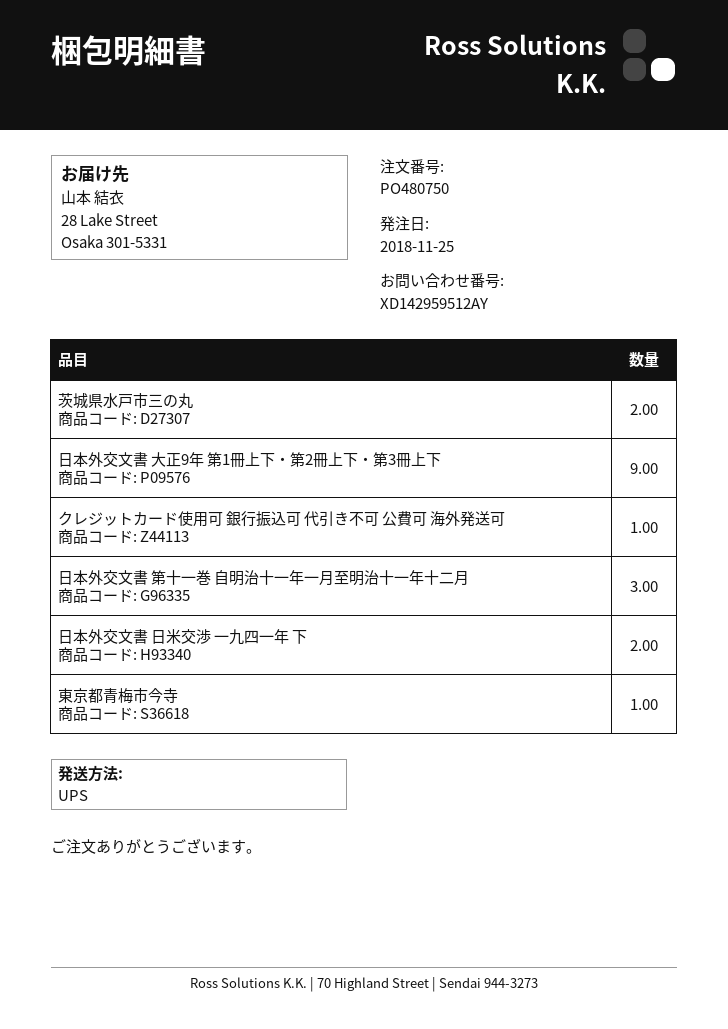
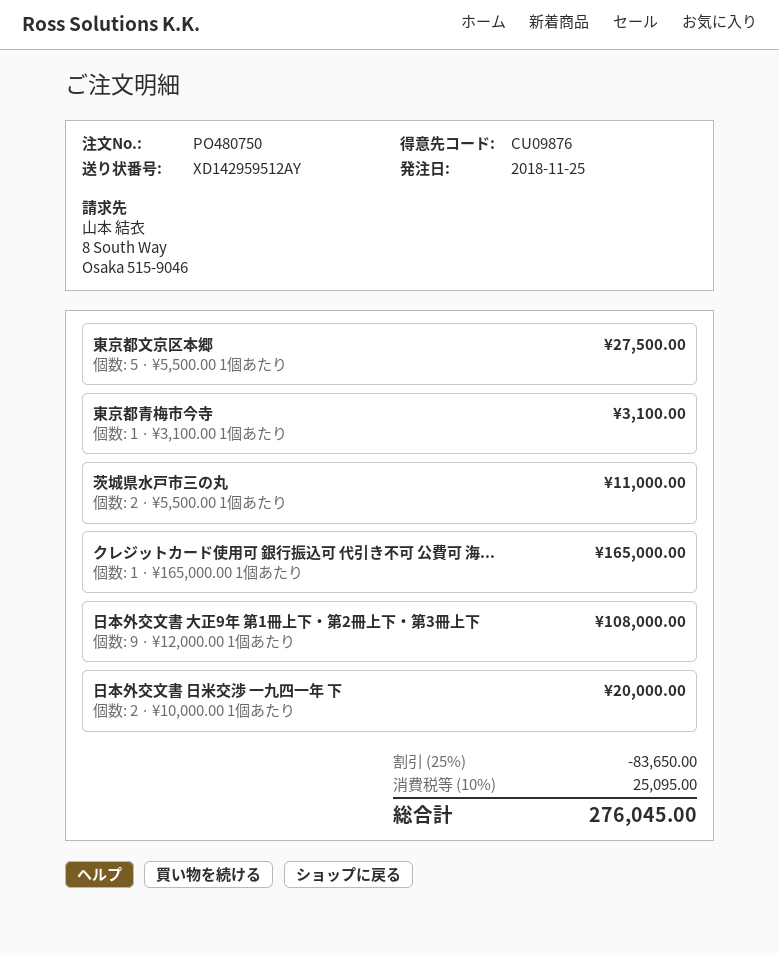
日本外交文書 第十一巻 自明治十一年一月至明治十一年十二月: 3 -> none
東京都文京区本郷: none -> 5

